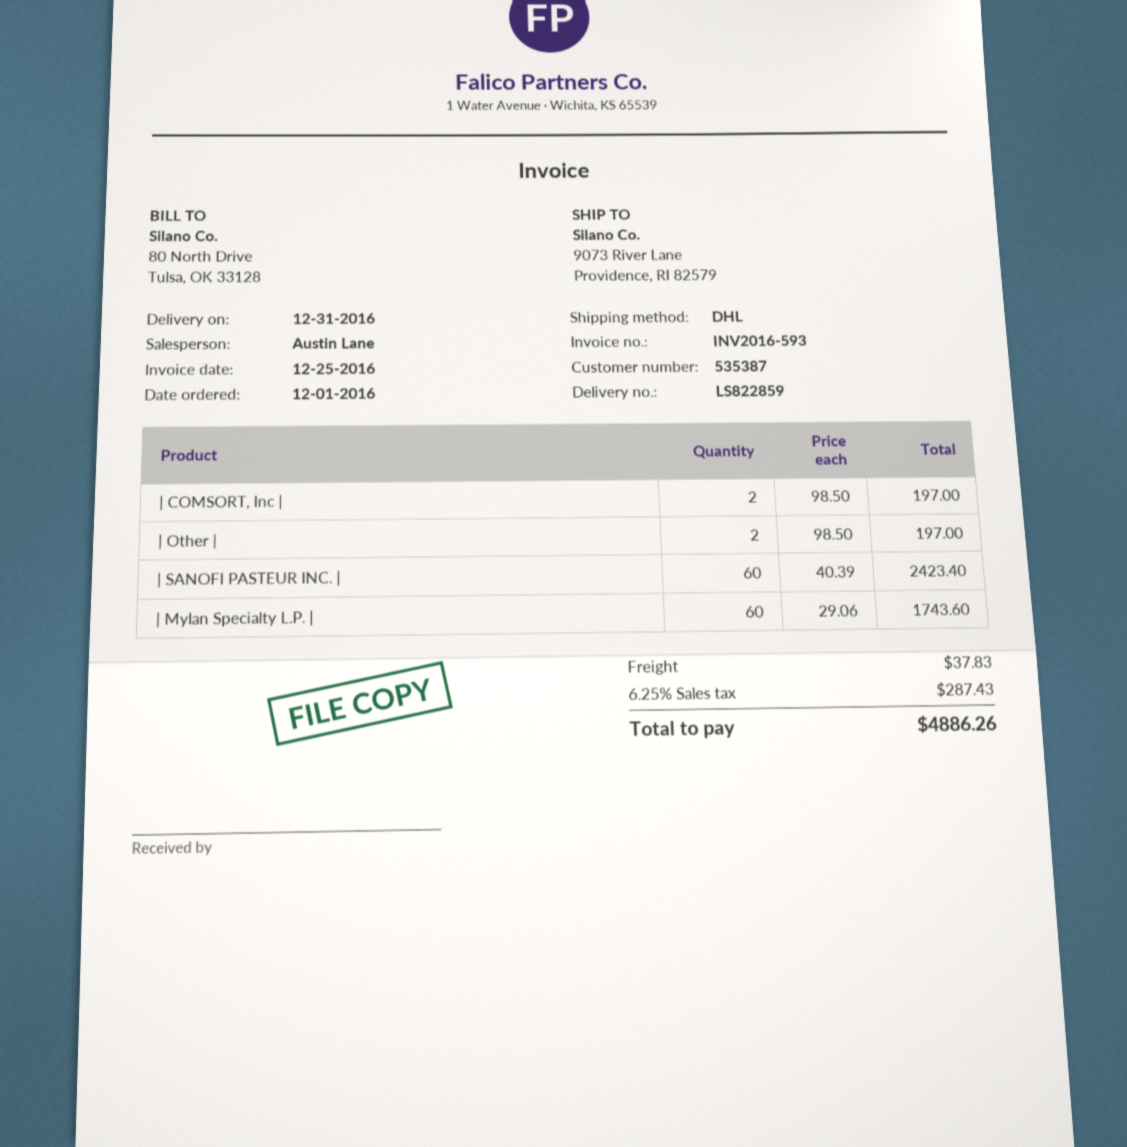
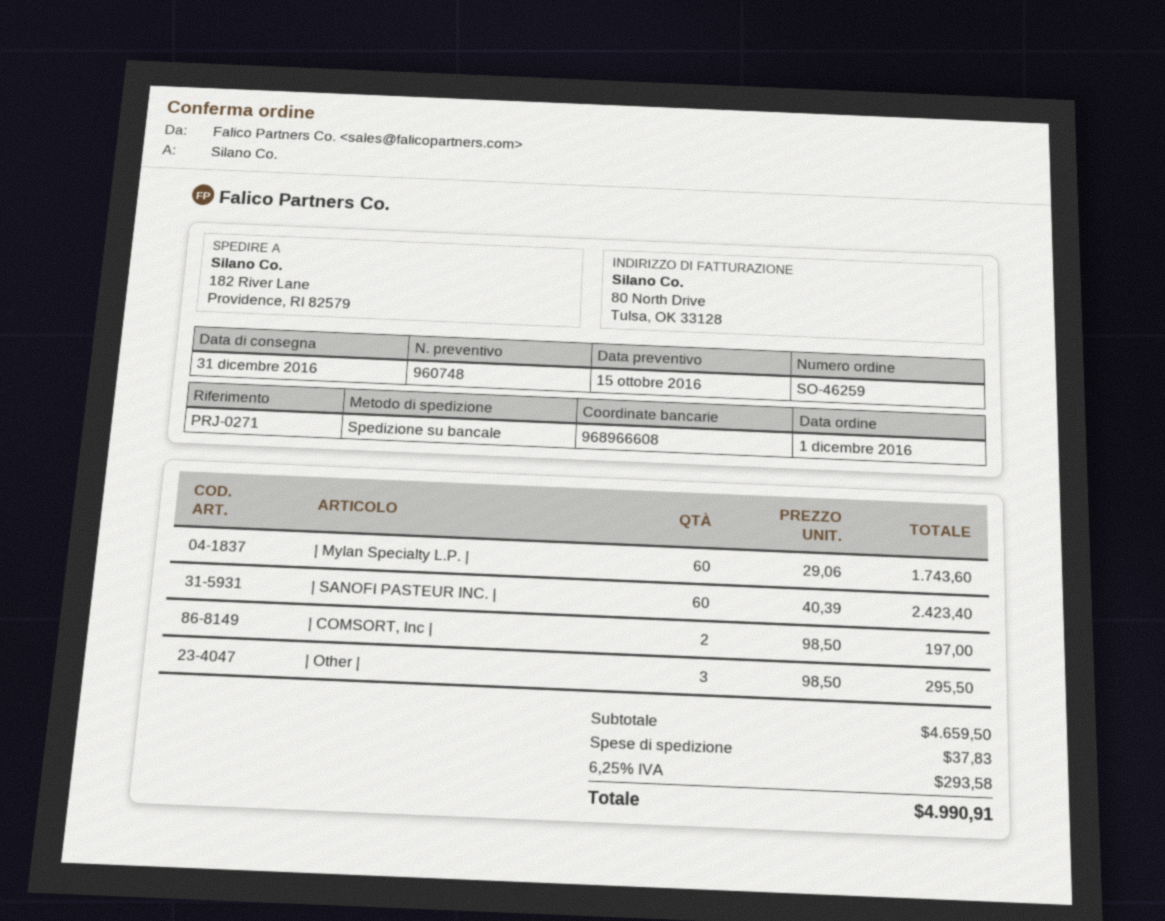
shipping method: DHL -> pallet freight
ship to: 9073 River Lane, Providence, RI 82579 -> 182 River Lane, Providence, RI 82579
| Other |: 2 x 98.50 = 197.00 -> 3 x 98.50 = 295.50
tax: 6.25% = 287.43 -> 6.25% = 293.58
total: 4886.26 -> 4990.91

